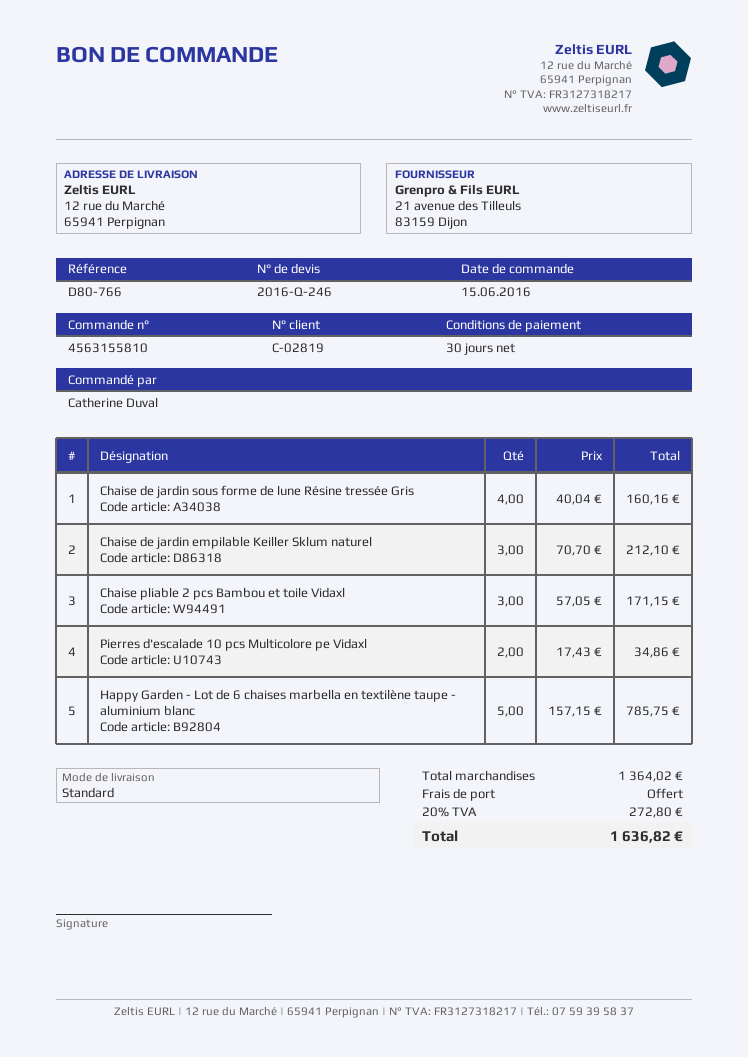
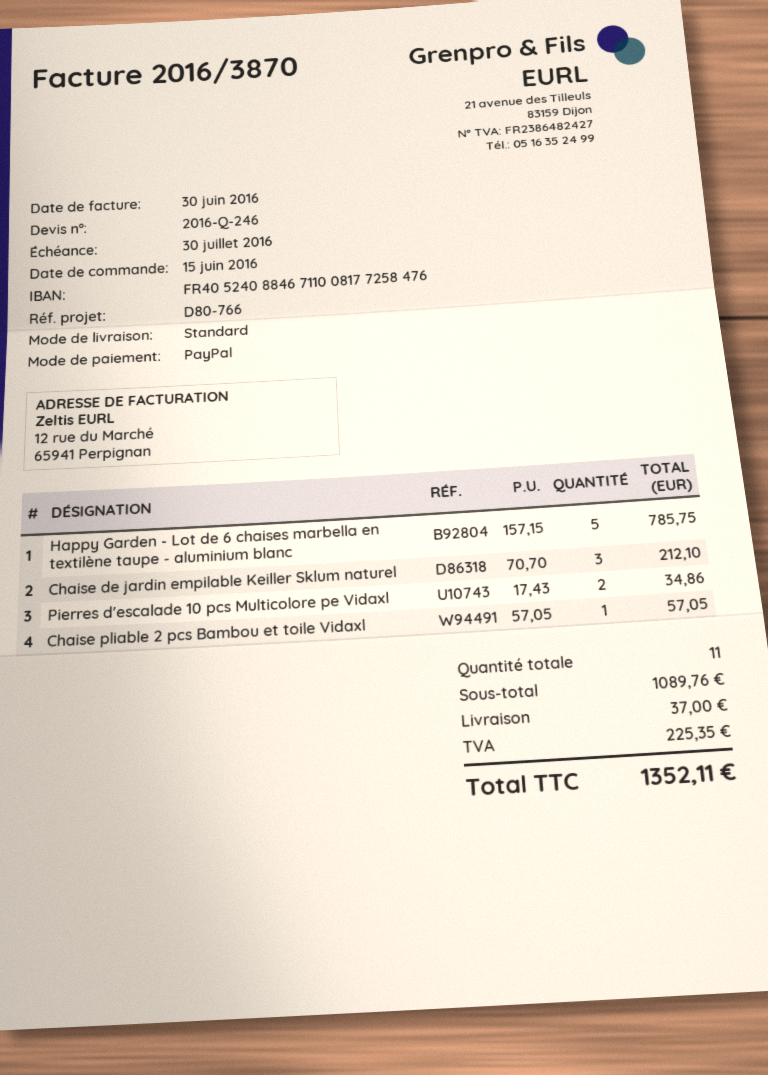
Chaise de jardin sous forme de lune Résine tressée Gris: 4 x 40.04 = 160.16 -> none
Chaise pliable 2 pcs Bambou et toile Vidaxl: 3 x 57.05 = 171.15 -> 1 x 57.05 = 57.05
subtotal: 1364.02 -> 1089.76
shipping: 0.00 -> 37.00
tax: 272.80 -> 225.35
total: 1636.82 -> 1352.11

